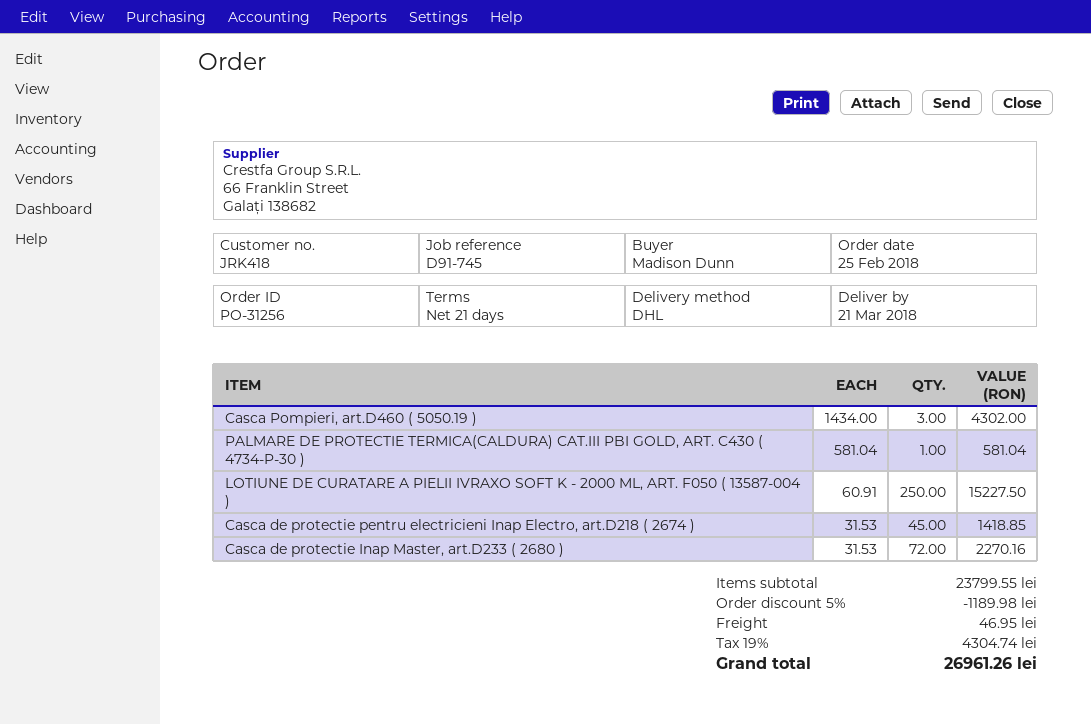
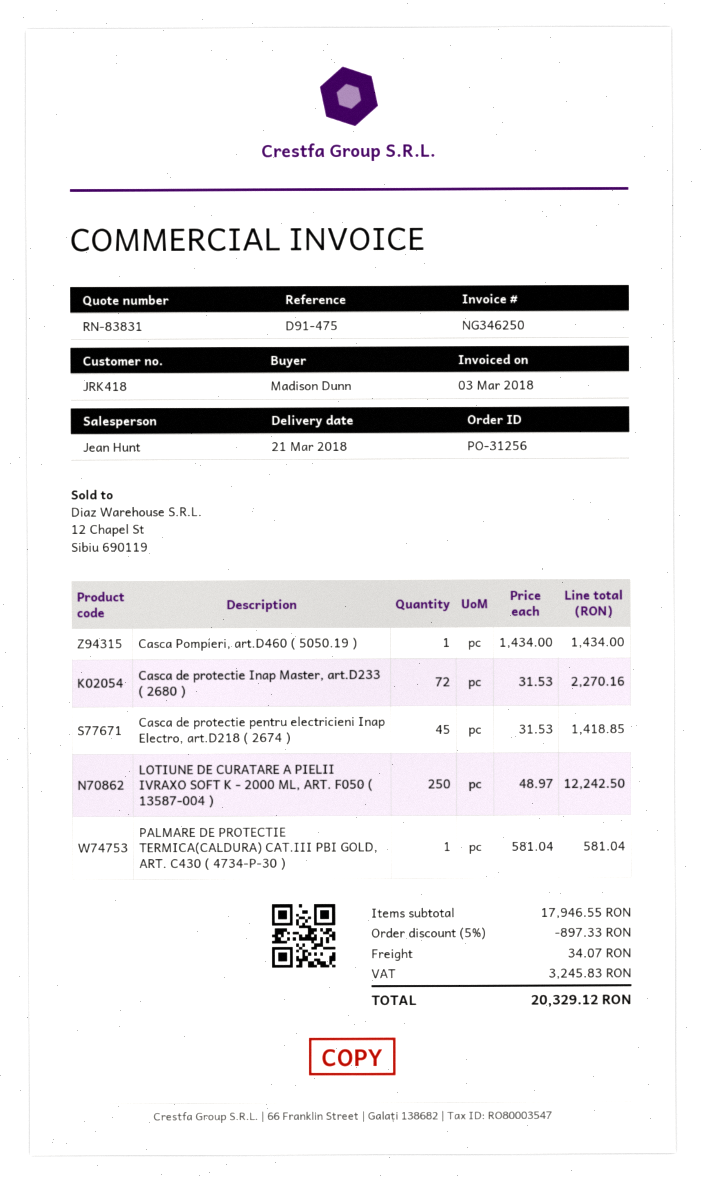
reference: D91-745 -> D91-475
Casca Pompieri, art.D460 ( 5050.19 ): 3 x 1434.00 = 4302.00 -> 1 x 1434.00 = 1434.00
LOTIUNE DE CURATARE A PIELII IVRAXO SOFT K - 2000 ML, ART. F050 ( 13587-004 ): 250 x 60.91 = 15227.50 -> 250 x 48.97 = 12242.50
subtotal: 23799.55 -> 17946.55
discount: 5% = 1189.98 -> 5% = 897.33
shipping: 46.95 -> 34.07
tax: 4304.74 -> 3245.83
total: 26961.26 -> 20329.12

